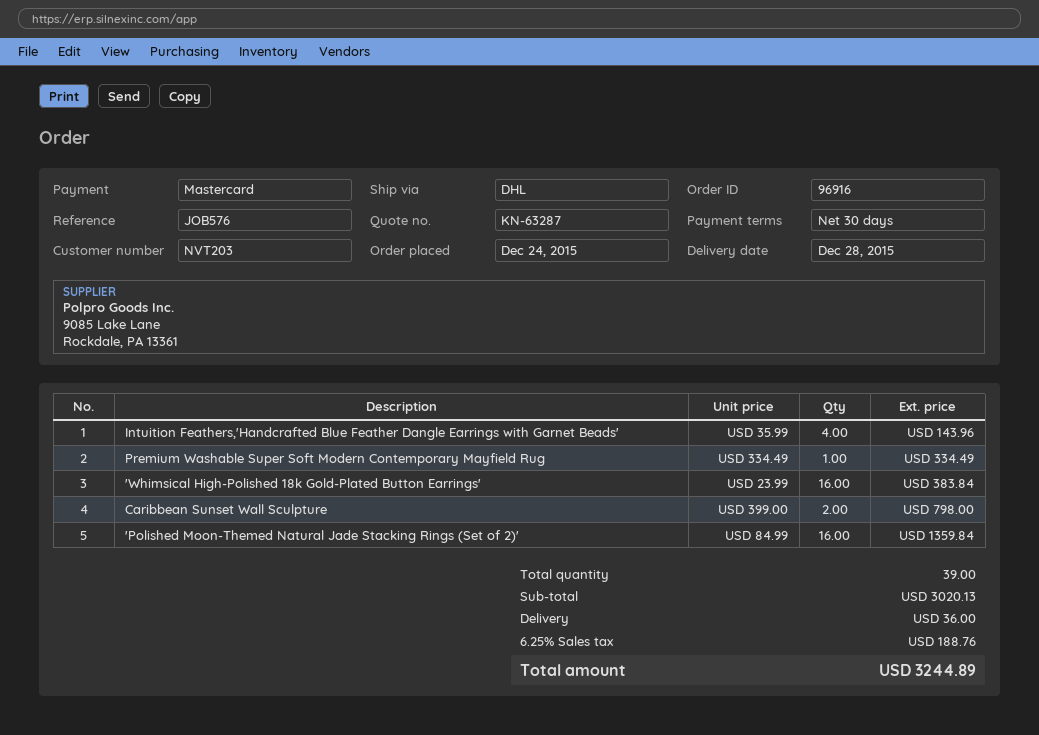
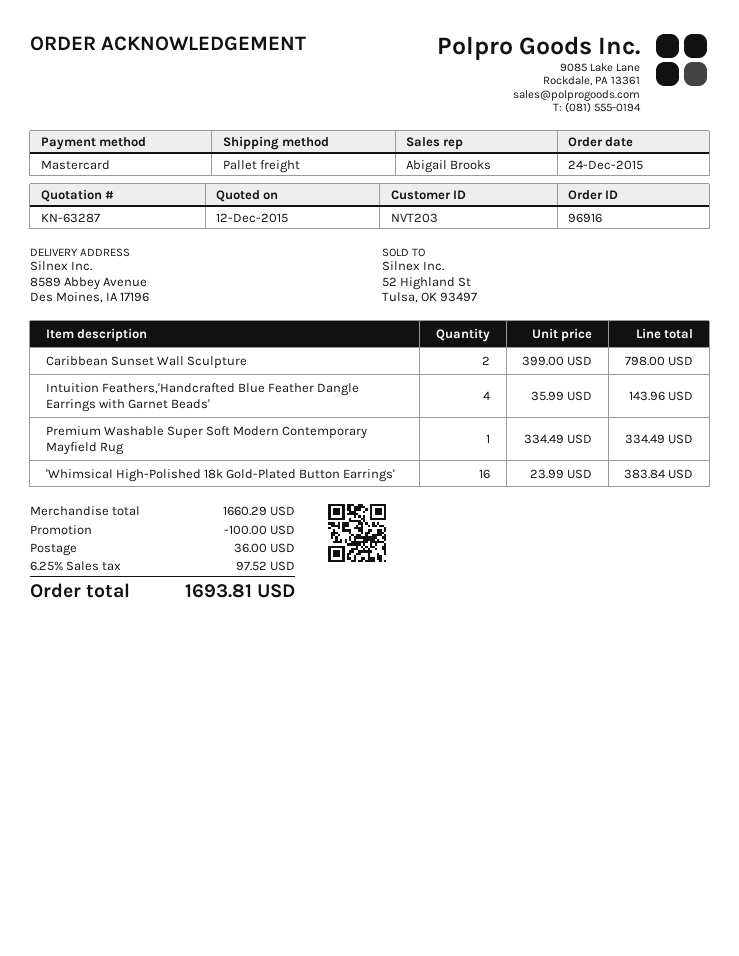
shipping method: DHL -> pallet freight
'Polished Moon-Themed Natural Jade Stacking Rings (Set of 2)': 16 x 84.99 = 1359.84 -> none
subtotal: 3020.13 -> 1660.29
discount: none -> 100.00
tax: 6.25% = 188.76 -> 6.25% = 97.52
total: 3244.89 -> 1693.81

